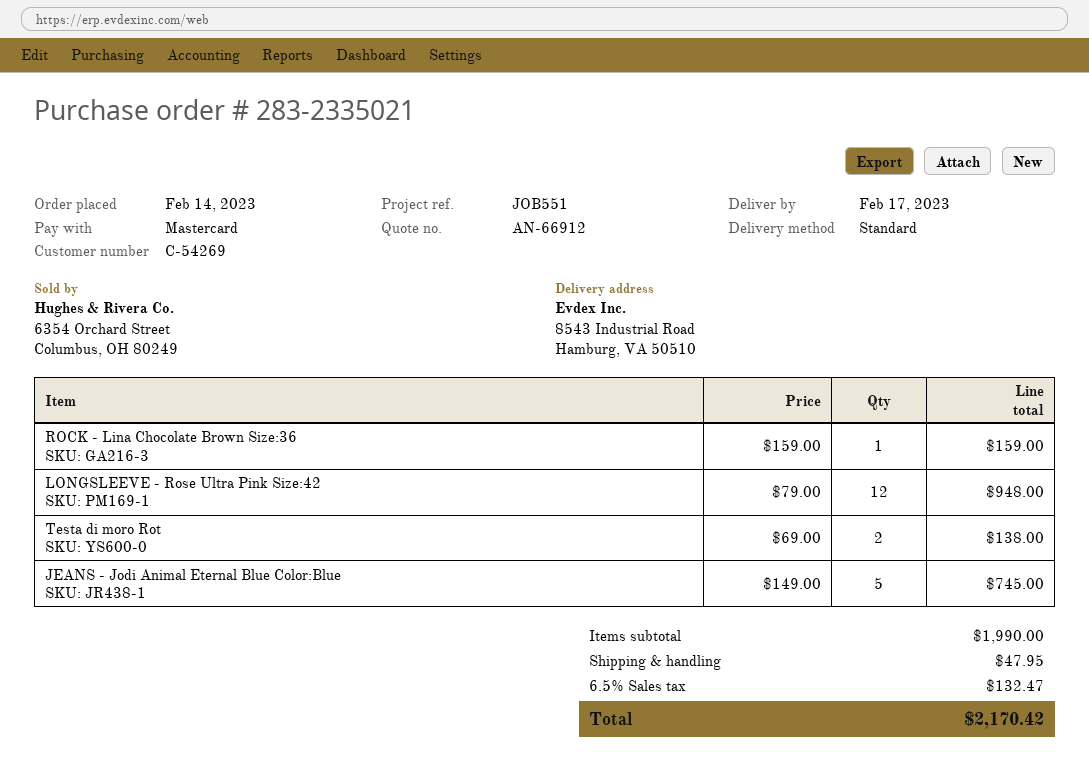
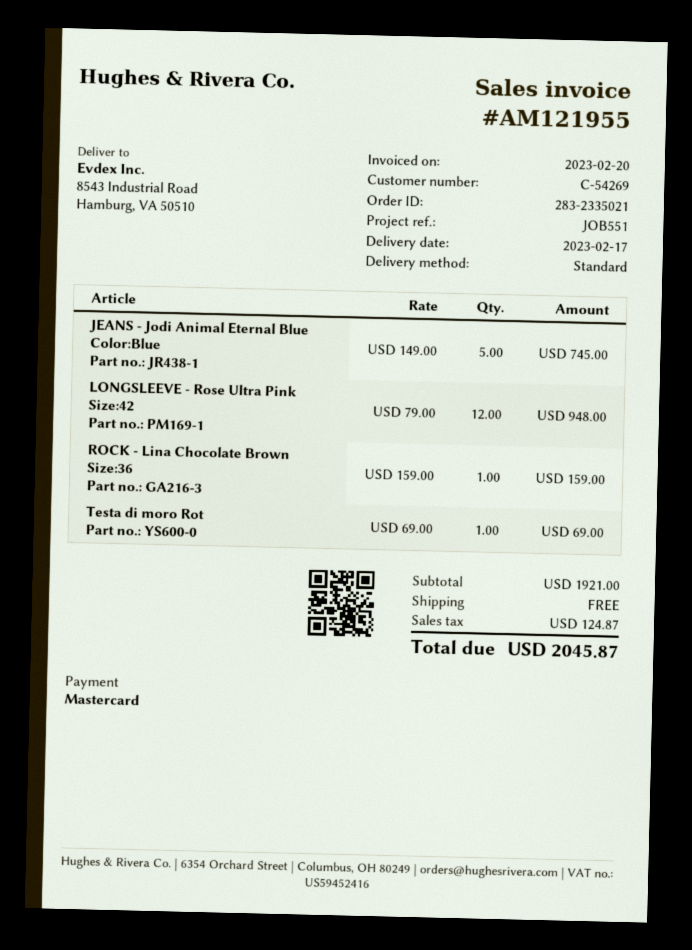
Testa di moro Rot: 2 x 69.00 = 138.00 -> 1 x 69.00 = 69.00
subtotal: 1990.00 -> 1921.00
shipping: 47.95 -> 0.00
tax: 132.47 -> 124.87
total: 2170.42 -> 2045.87

